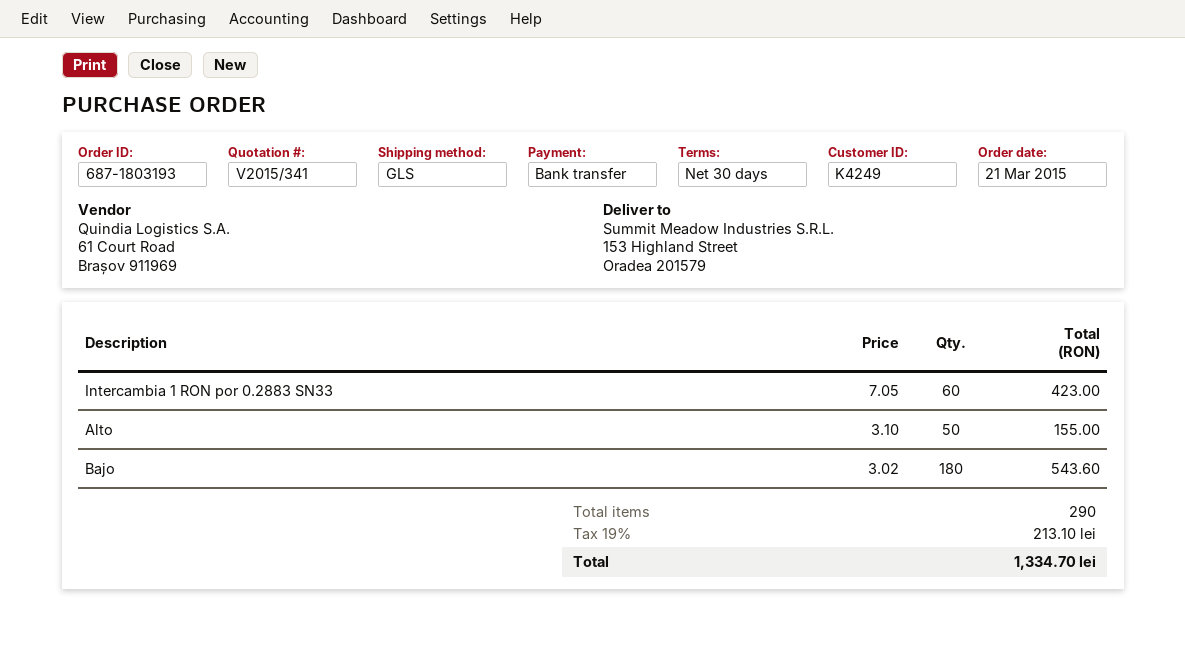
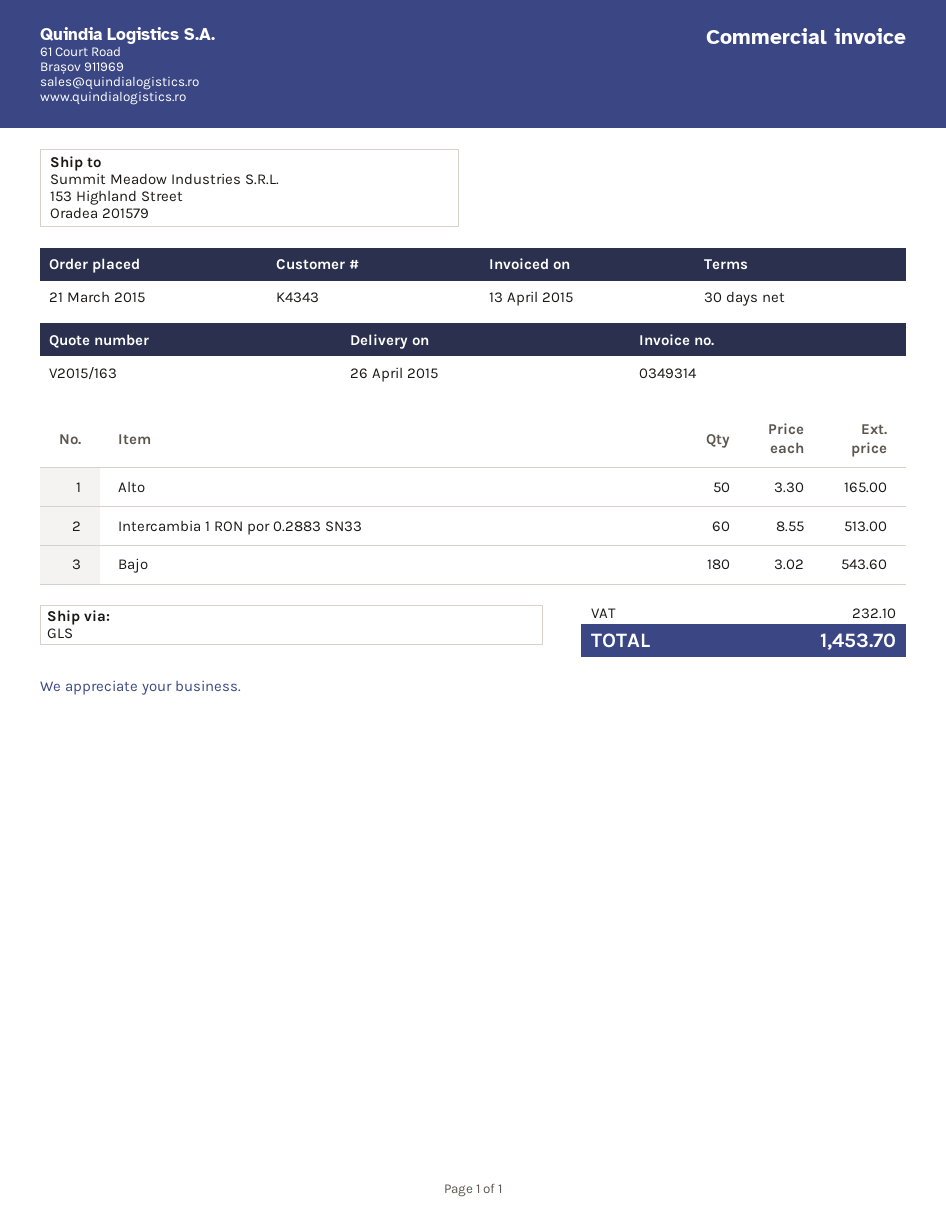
quote number: V2015/341 -> V2015/163
customer number: K4249 -> K4343
Intercambia 1 RON por 0.2883 SN33: 60 x 7.05 = 423.00 -> 60 x 8.55 = 513.00
Alto: 50 x 3.10 = 155.00 -> 50 x 3.30 = 165.00
tax: 213.10 -> 232.10
total: 1334.70 -> 1453.70

